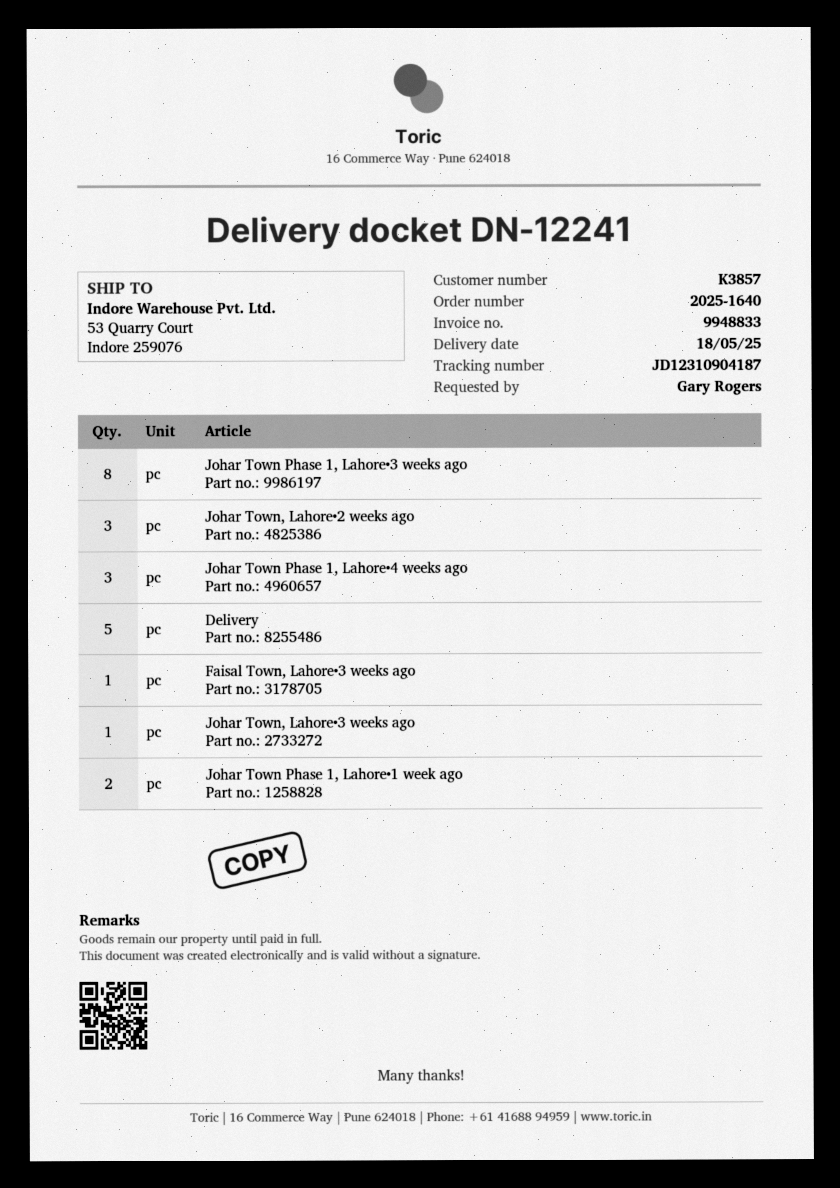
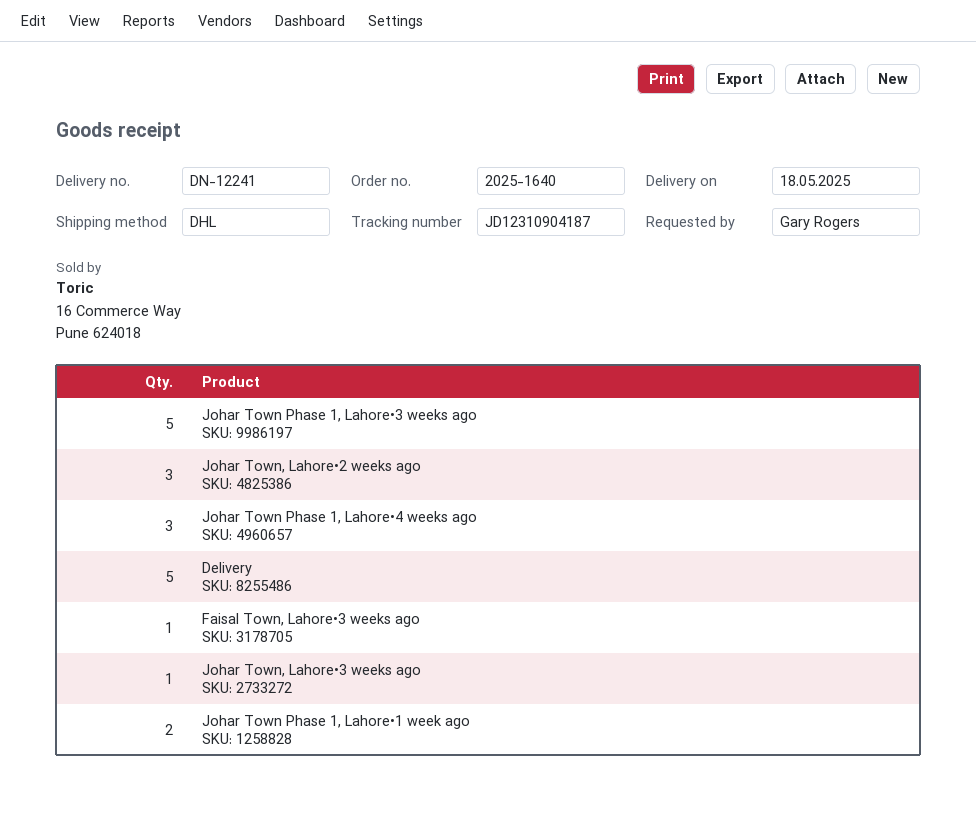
Johar Town Phase 1, Lahore•3 weeks ago: 8 -> 5

